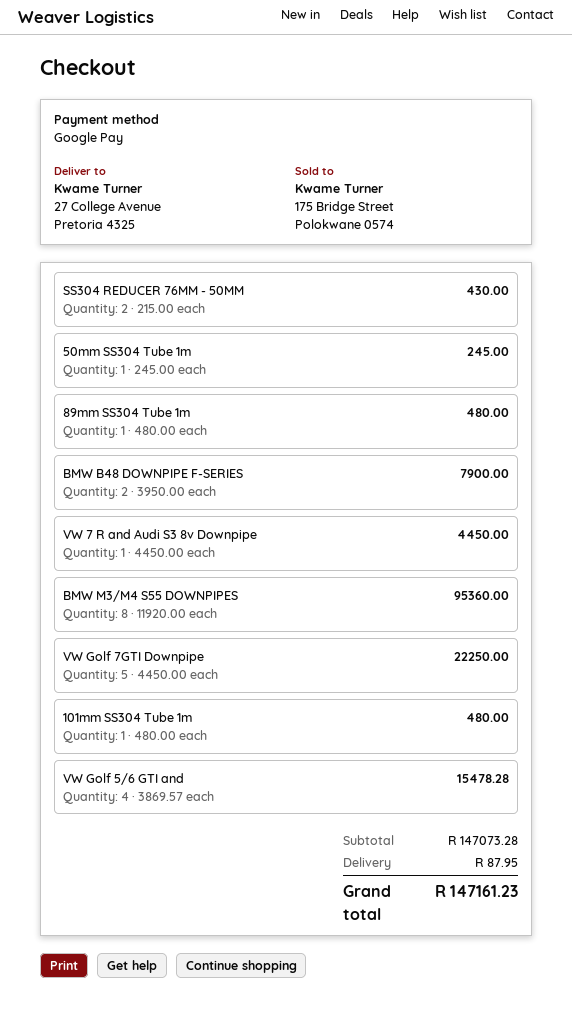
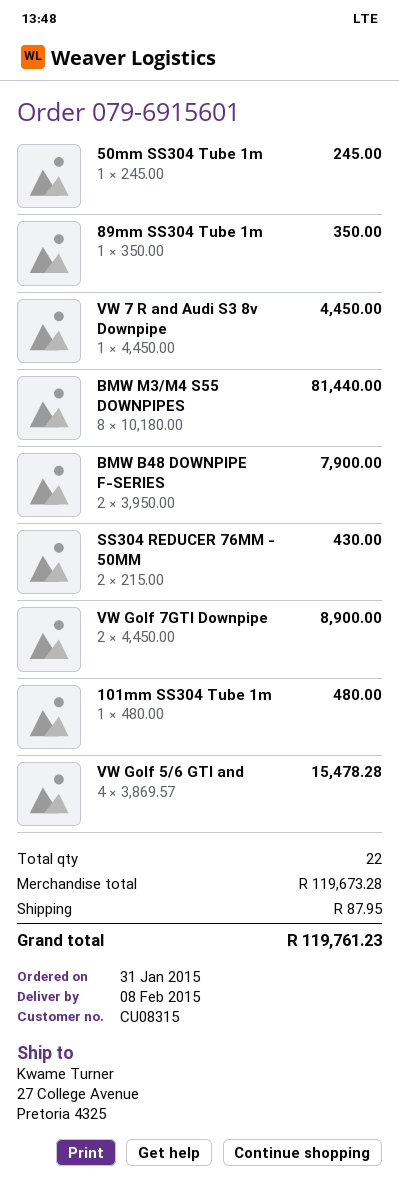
89mm SS304 Tube 1m: 1 x 480.00 = 480.00 -> 1 x 350.00 = 350.00
BMW M3/M4 S55 DOWNPIPES: 8 x 11920.00 = 95360.00 -> 8 x 10180.00 = 81440.00
VW Golf 7GTI Downpipe: 5 x 4450.00 = 22250.00 -> 2 x 4450.00 = 8900.00
subtotal: 147073.28 -> 119673.28
total: 147161.23 -> 119761.23

